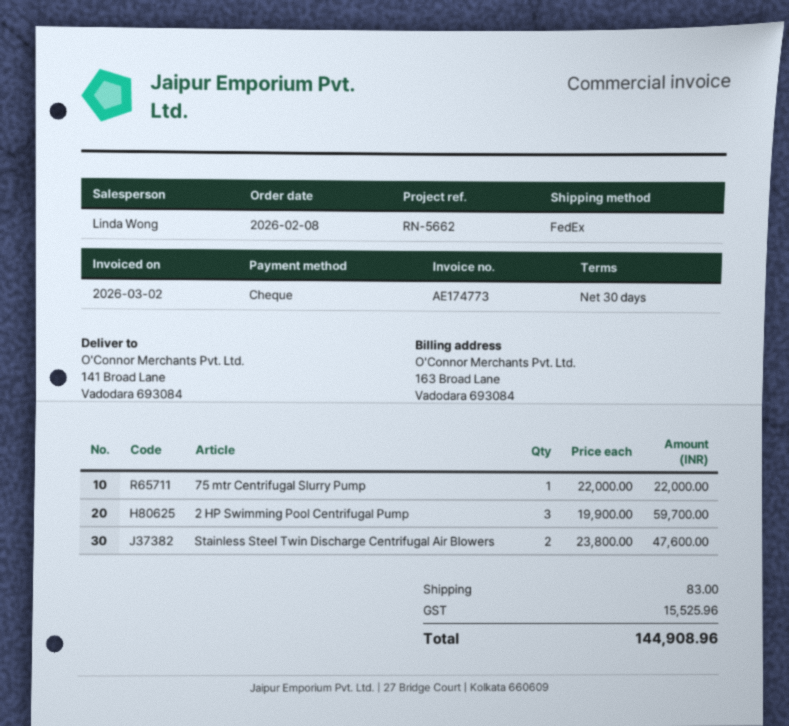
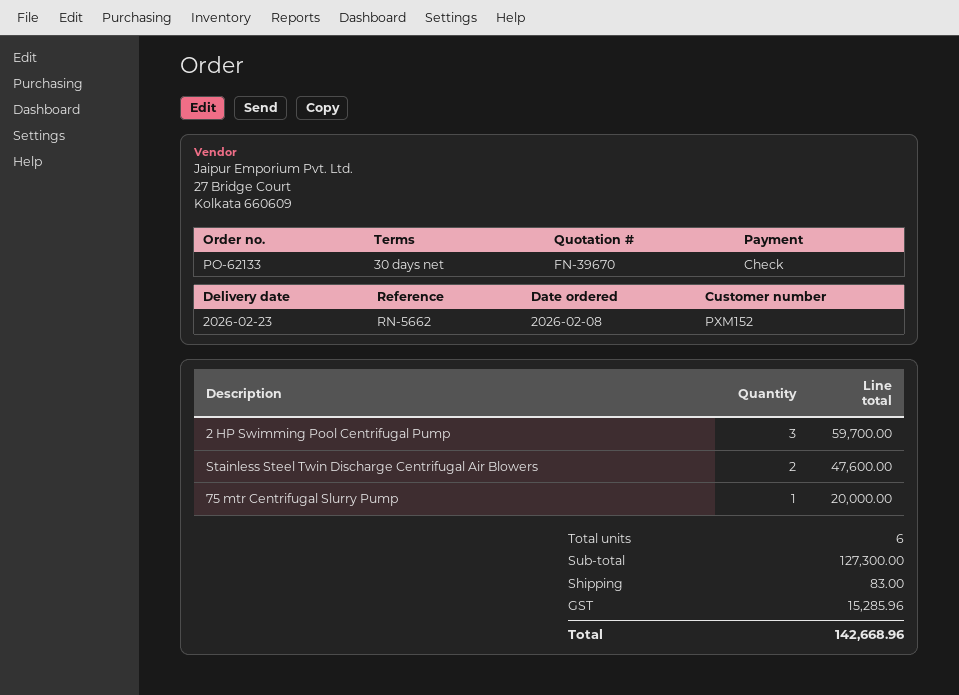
75 mtr Centrifugal Slurry Pump: 1 for 22000.00 -> 1 for 20000.00
tax: 15525.96 -> 15285.96
total: 144908.96 -> 142668.96

